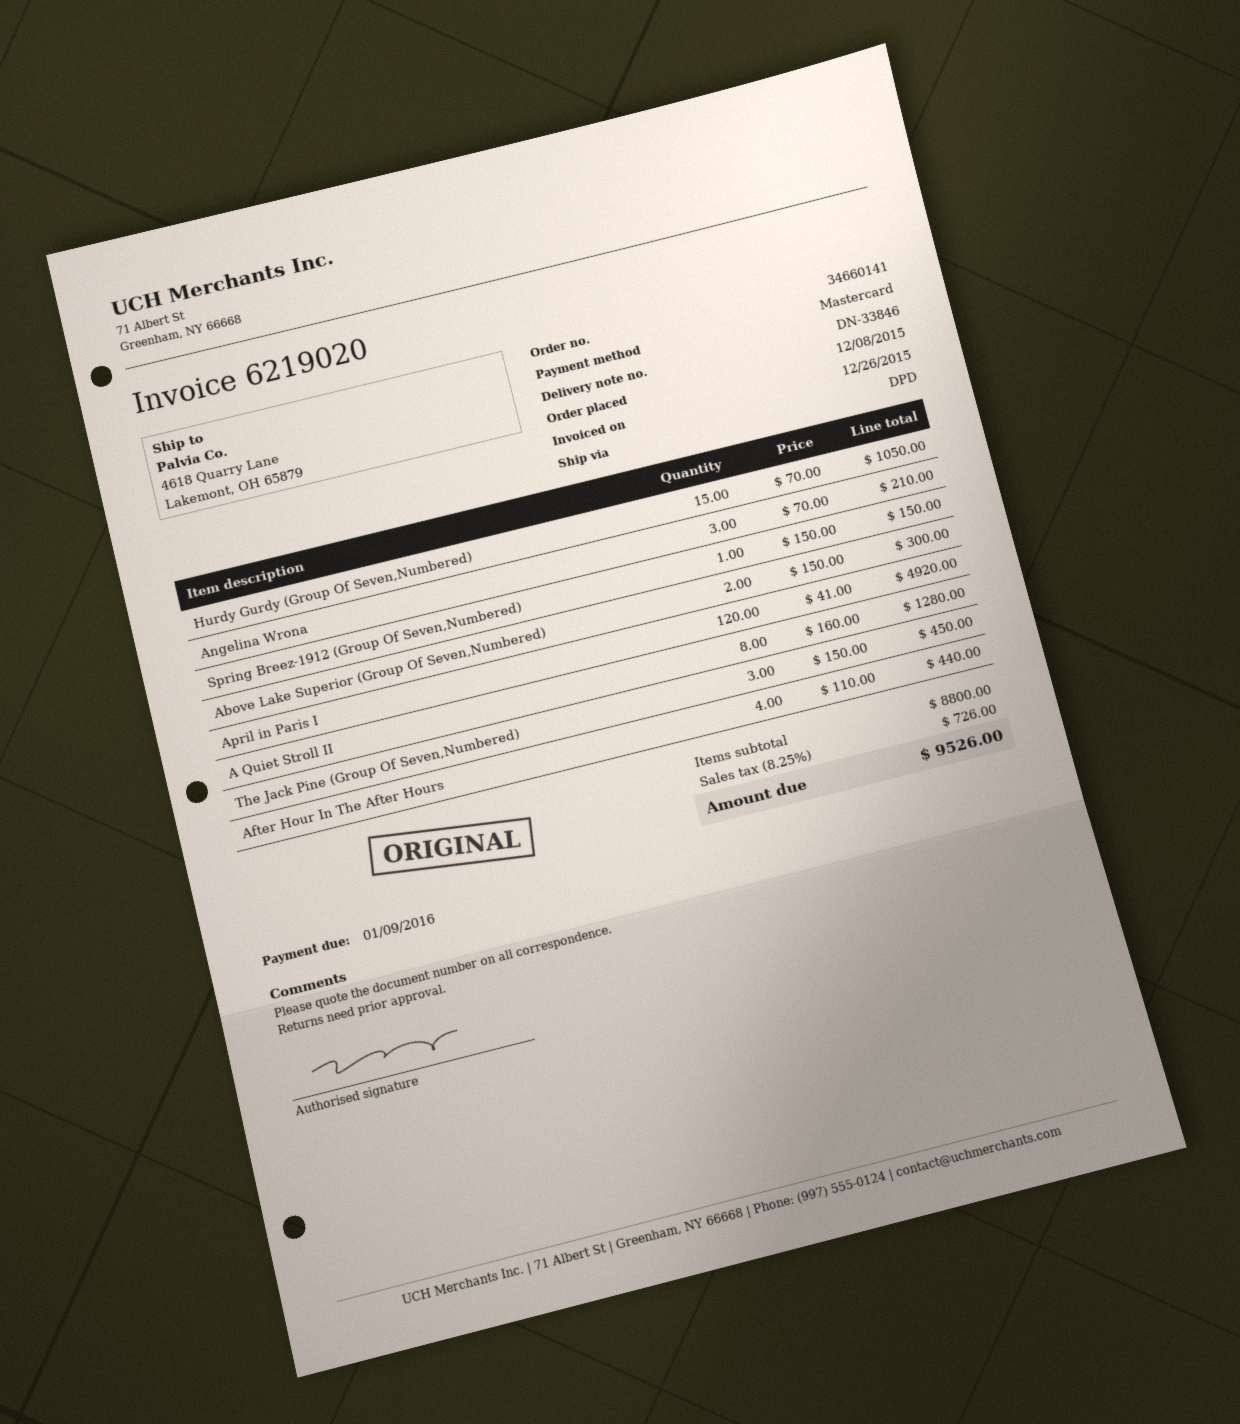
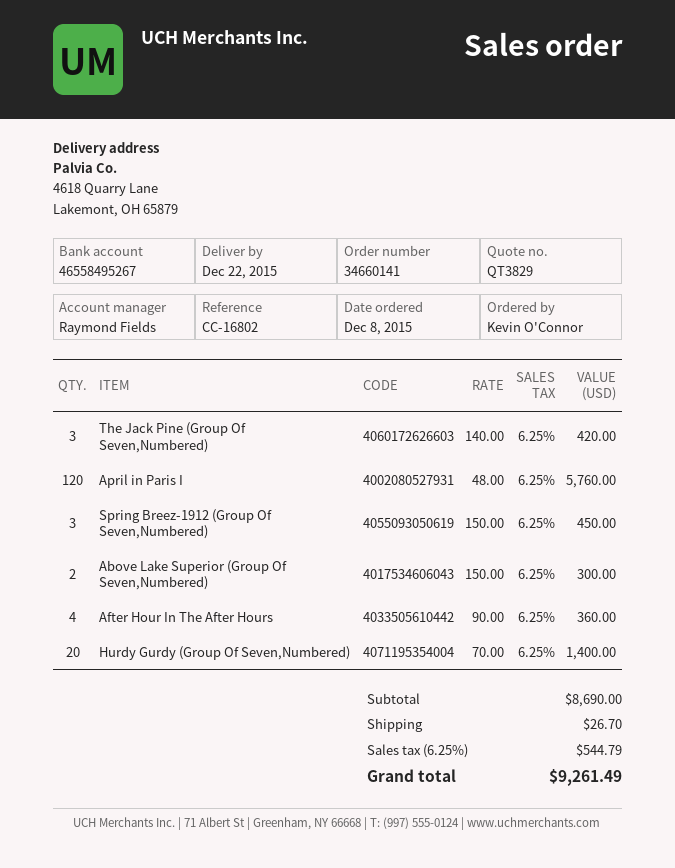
Hurdy Gurdy (Group Of Seven,Numbered): 15 x 70.00 = 1050.00 -> 20 x 70.00 = 1400.00
Angelina Wrona: 3 x 70.00 = 210.00 -> none
Spring Breez-1912 (Group Of Seven,Numbered): 1 x 150.00 = 150.00 -> 3 x 150.00 = 450.00
April in Paris I: 120 x 41.00 = 4920.00 -> 120 x 48.00 = 5760.00
A Quiet Stroll II: 8 x 160.00 = 1280.00 -> none
The Jack Pine (Group Of Seven,Numbered): 3 x 150.00 = 450.00 -> 3 x 140.00 = 420.00
After Hour In The After Hours: 4 x 110.00 = 440.00 -> 4 x 90.00 = 360.00
subtotal: 8800.00 -> 8690.00
shipping: none -> 26.70
tax: 8.25% = 726.00 -> 6.25% = 544.79
total: 9526.00 -> 9261.49

